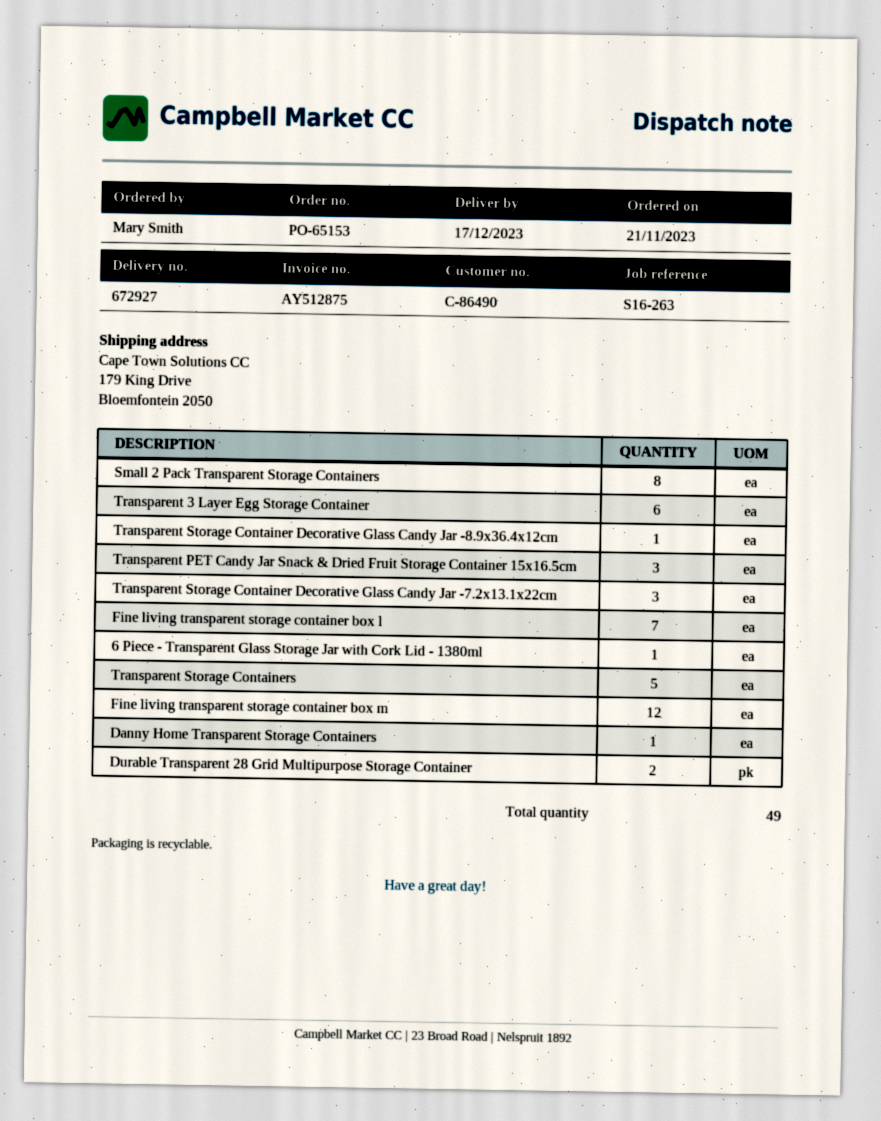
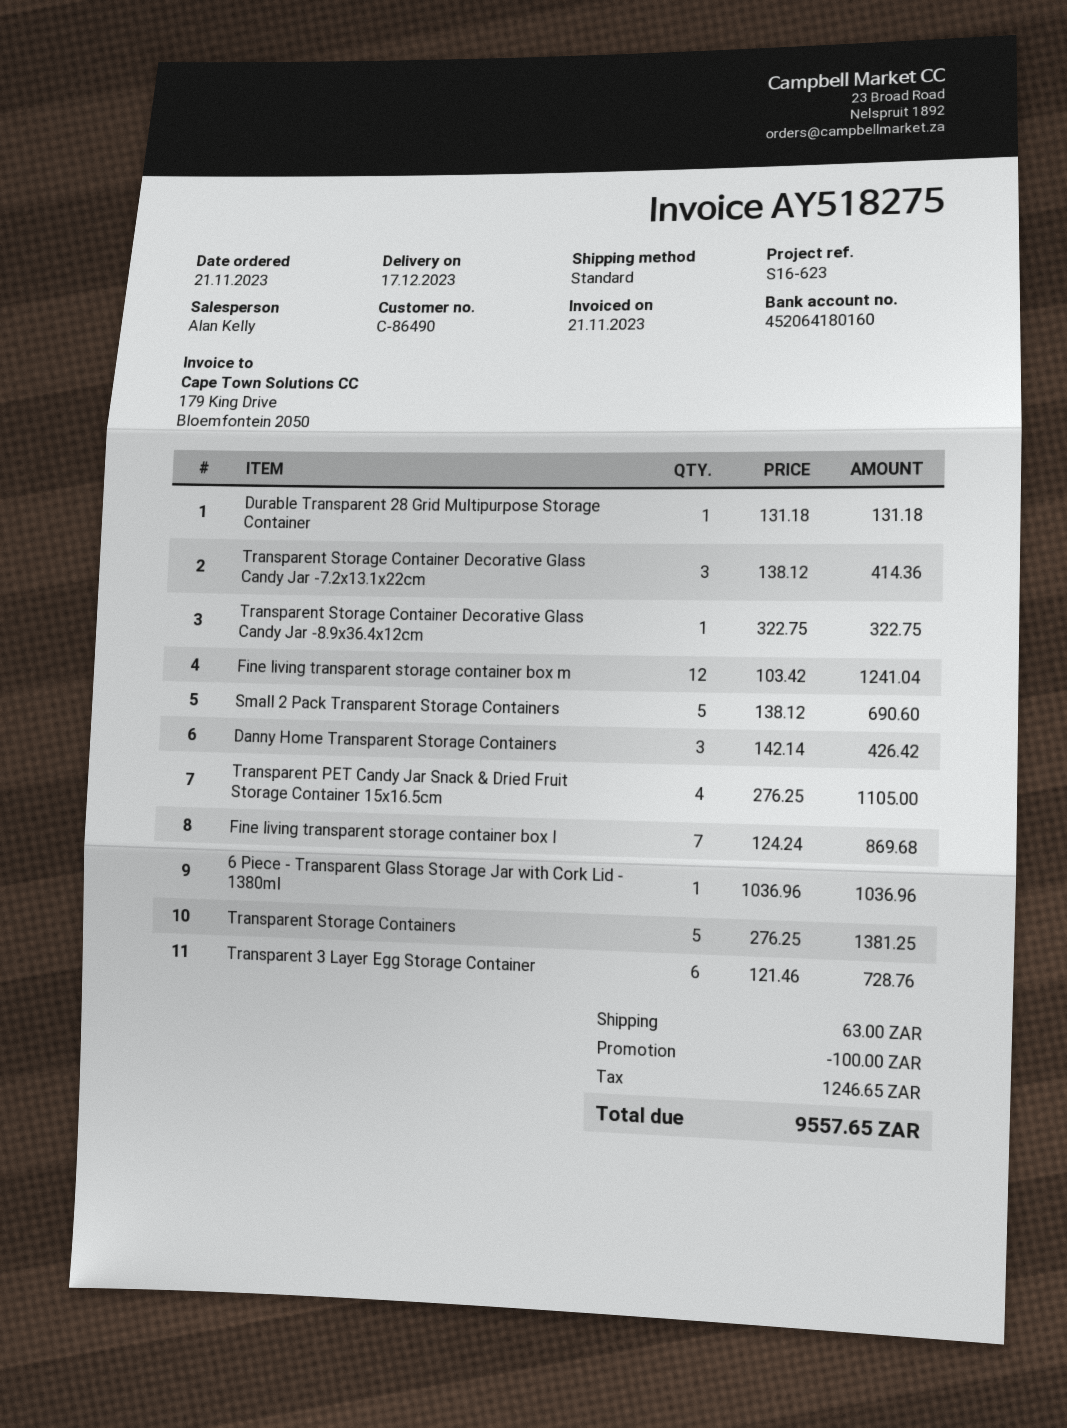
invoice number: AY512875 -> AY518275
reference: S16-263 -> S16-623
Small 2 Pack Transparent Storage Containers: 8 -> 5
Transparent PET Candy Jar Snack & Dried Fruit Storage Container 15x16.5cm: 3 -> 4
Danny Home Transparent Storage Containers: 1 -> 3
Durable Transparent 28 Grid Multipurpose Storage Container: 2 -> 1

